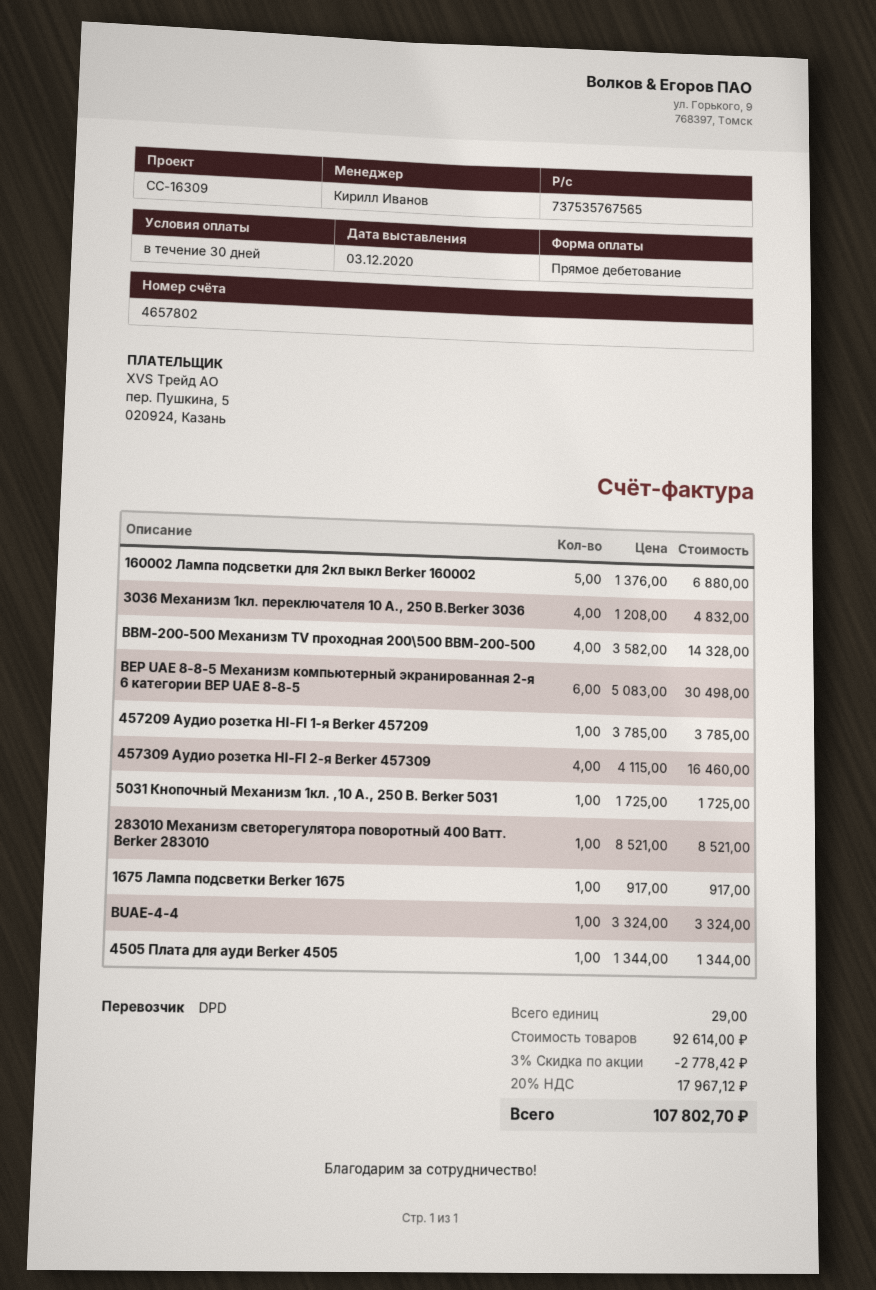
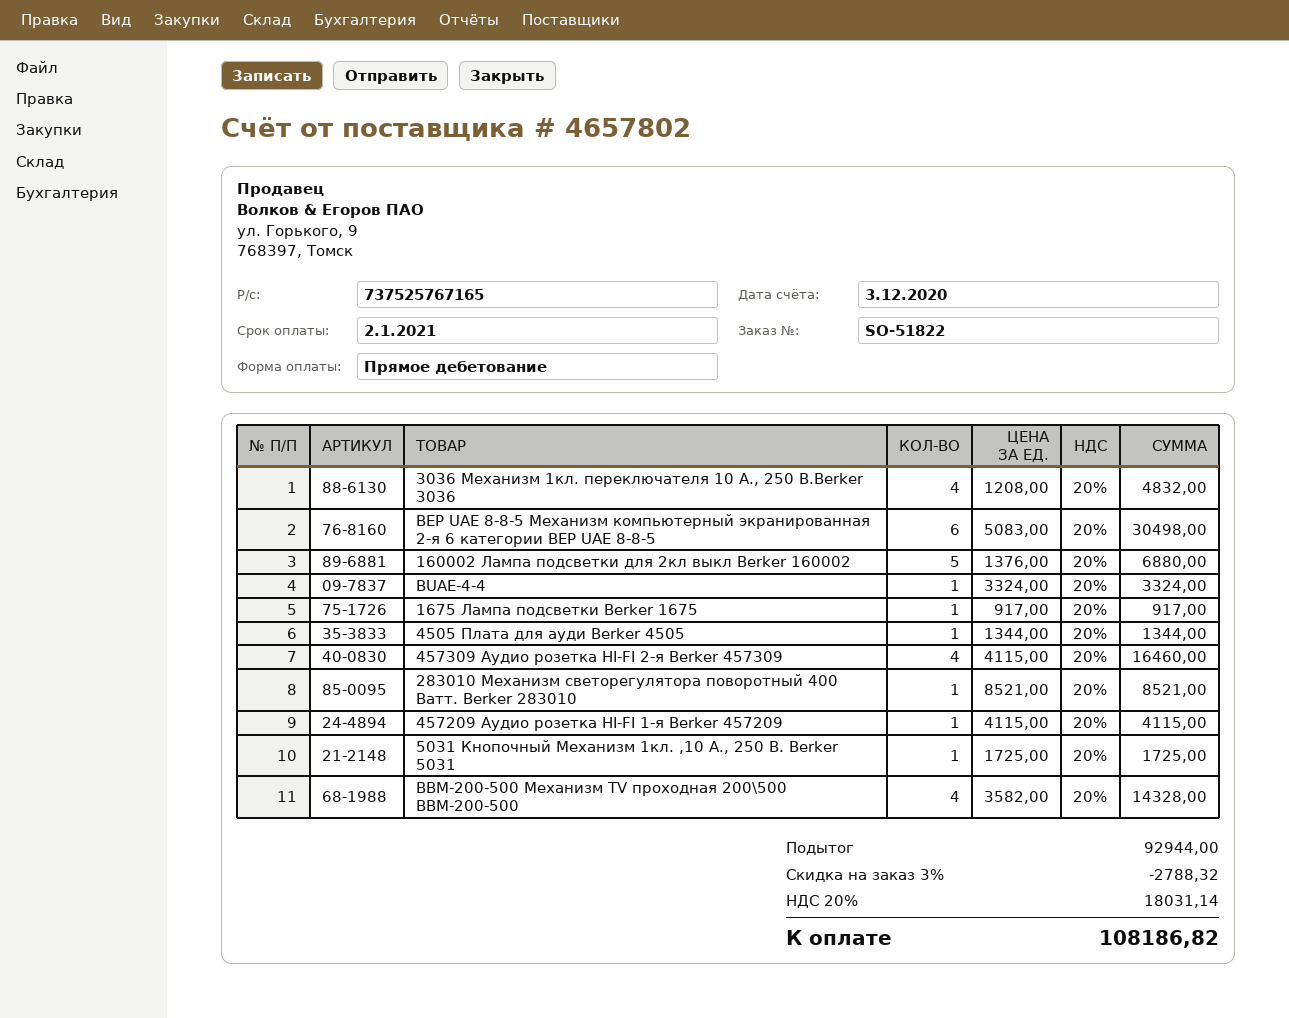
bank account: 737535767565 -> 737525767165
457209 Аудио розетка HI-FI 1-я Berker 457209: 1 x 3785.00 = 3785.00 -> 1 x 4115.00 = 4115.00
subtotal: 92614.00 -> 92944.00
discount: 3% = 2778.42 -> 3% = 2788.32
tax: 20% = 17967.12 -> 20% = 18031.14
total: 107802.70 -> 108186.82

